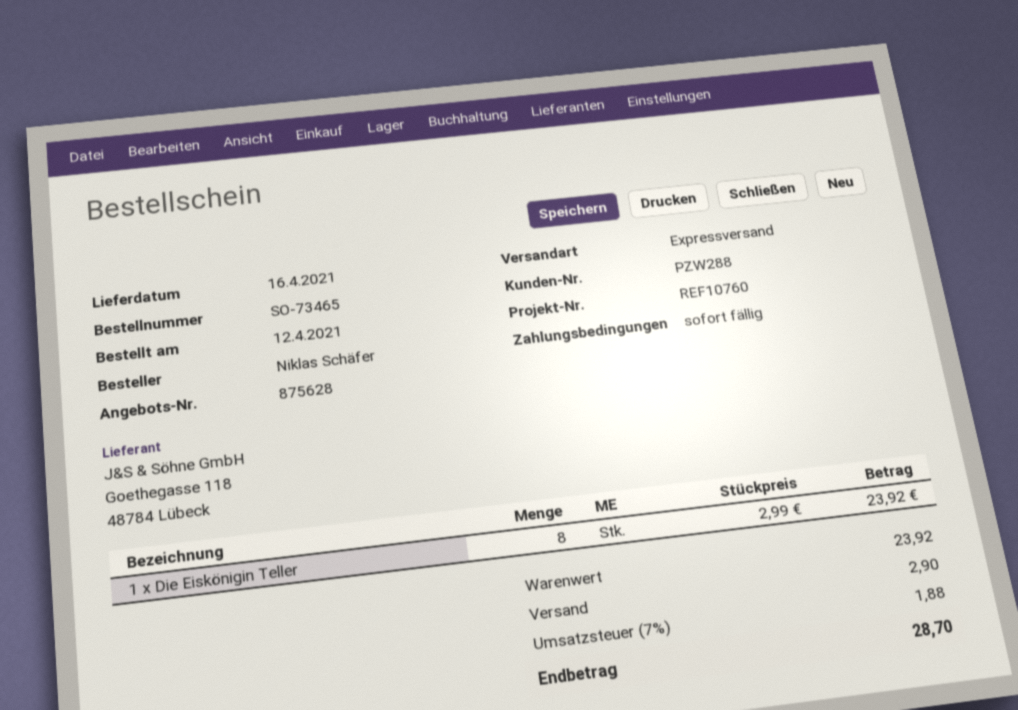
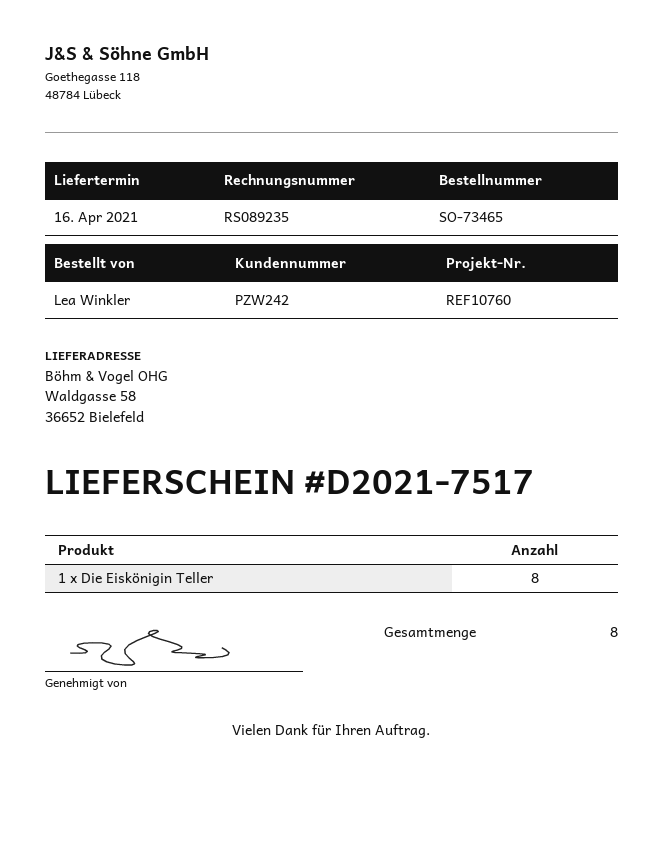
customer number: PZW288 -> PZW242
ordered by: Niklas Schäfer -> Lea Winkler

